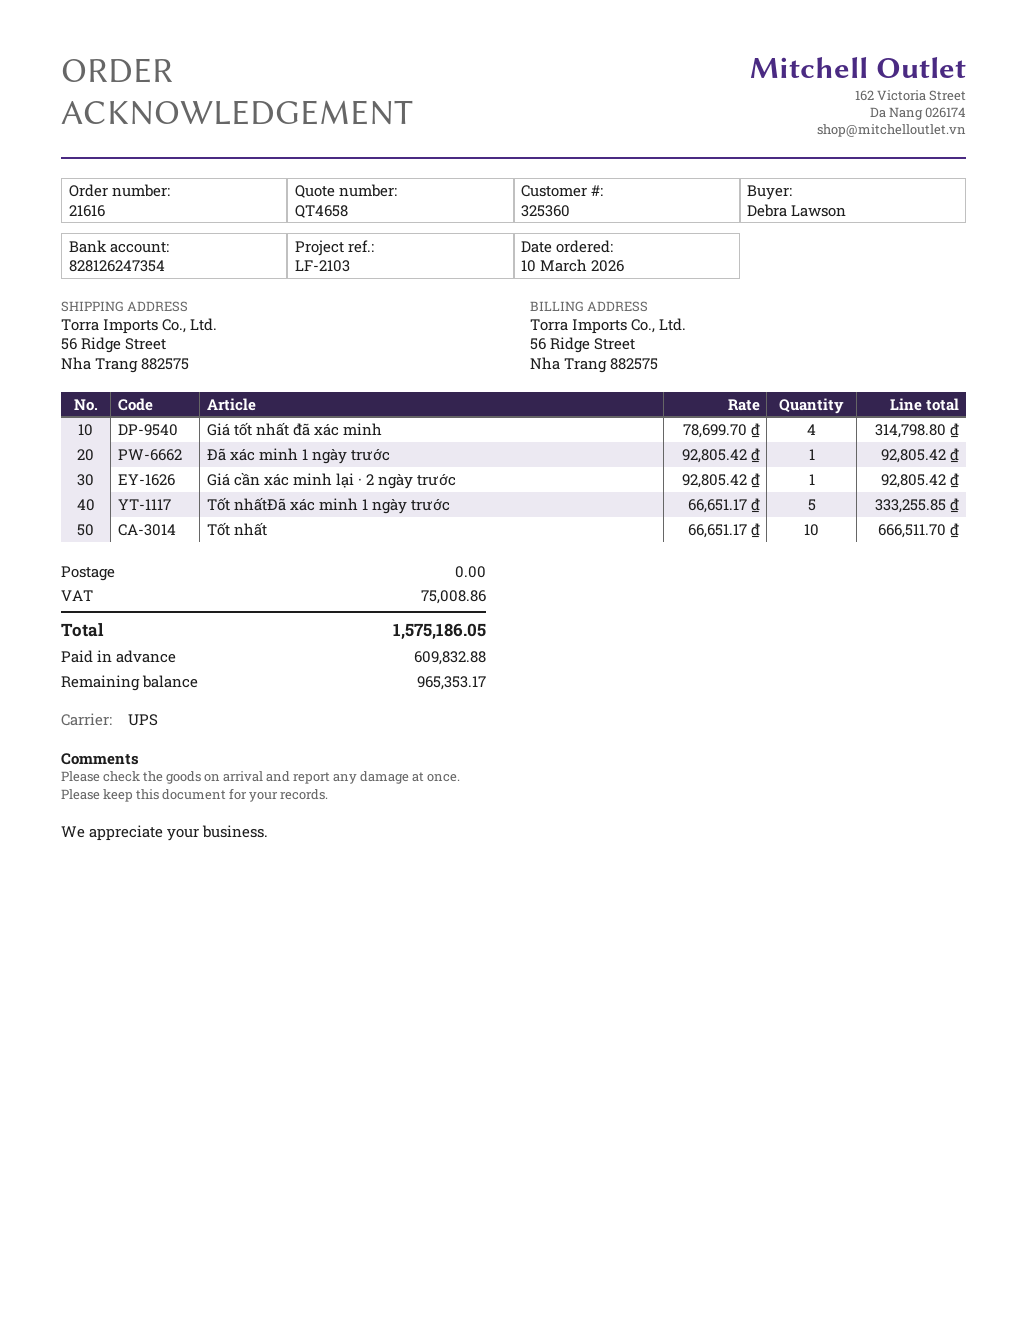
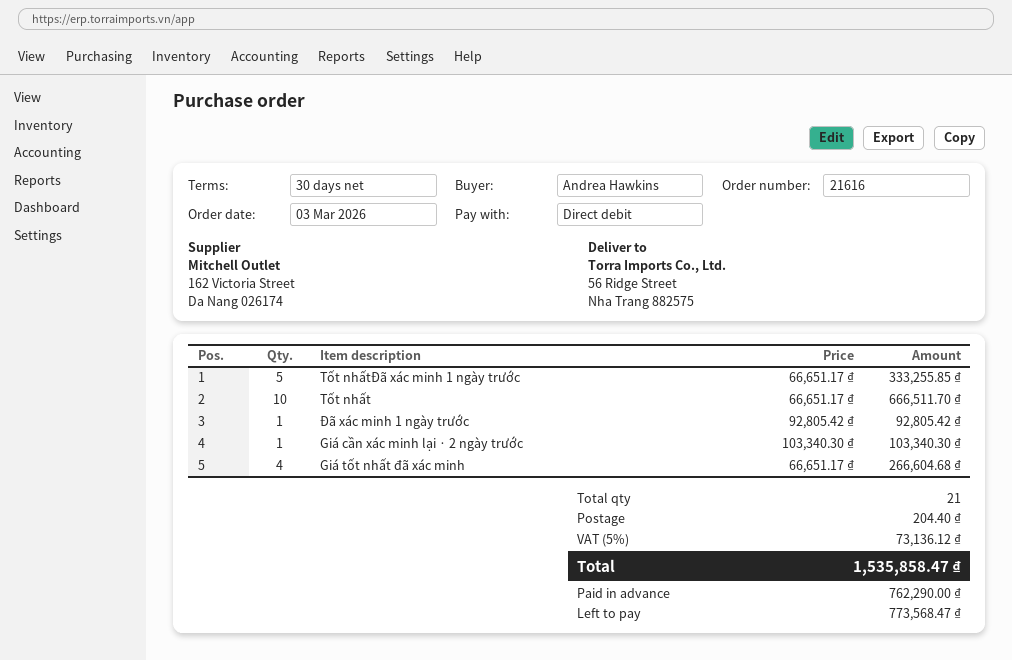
order date: 2026-03-10 -> 2026-03-03
ordered by: Debra Lawson -> Andrea Hawkins
Giá tốt nhất đã xác minh: 4 x 78699.70 = 314798.80 -> 4 x 66651.17 = 266604.68
Giá cần xác minh lại · 2 ngày trước: 1 x 92805.42 = 92805.42 -> 1 x 103340.30 = 103340.30
shipping: 0.00 -> 204.40
tax: 75008.86 -> 73136.12
total: 1575186.05 -> 1535858.47
deposit: 609832.88 -> 762290.00
balance: 965353.17 -> 773568.47

